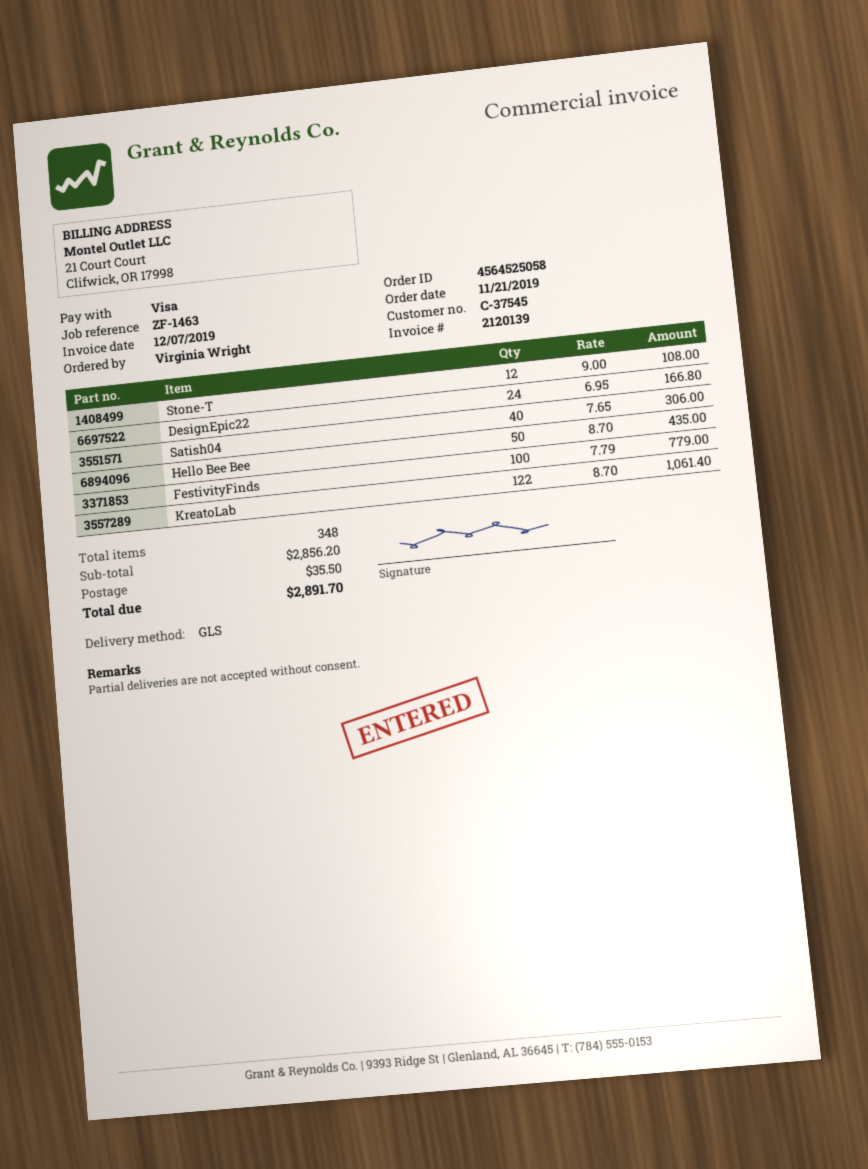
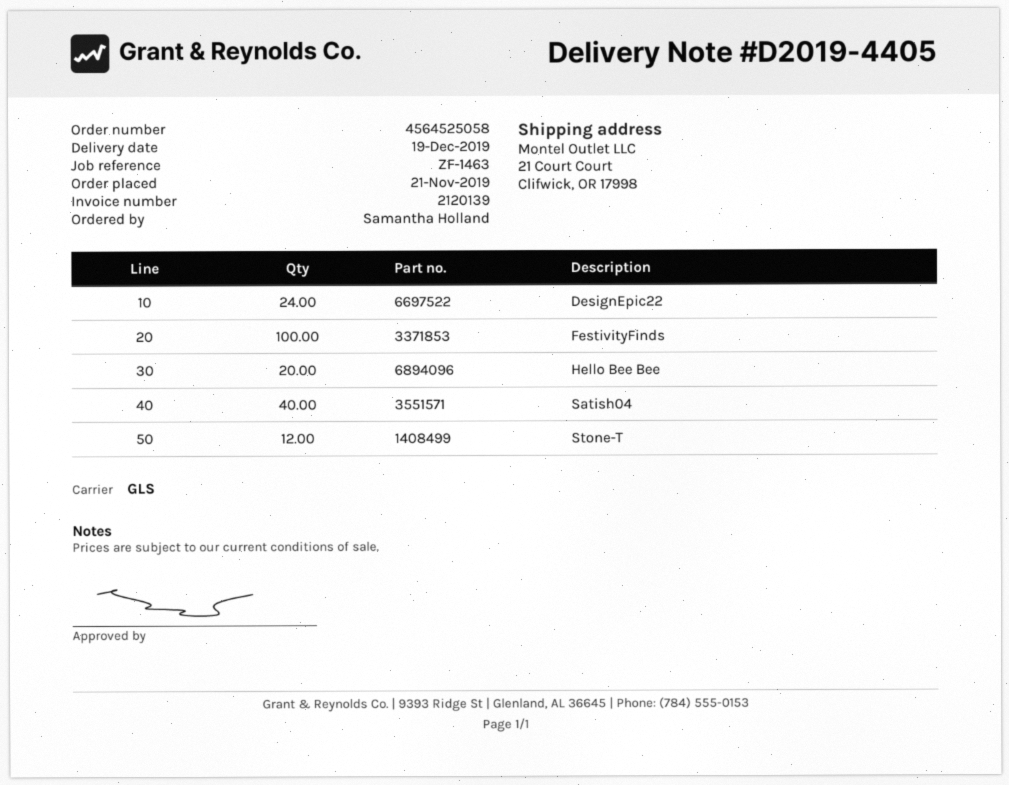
ordered by: Virginia Wright -> Samantha Holland
Hello Bee Bee: 50 -> 20
KreatoLab: 122 -> none

